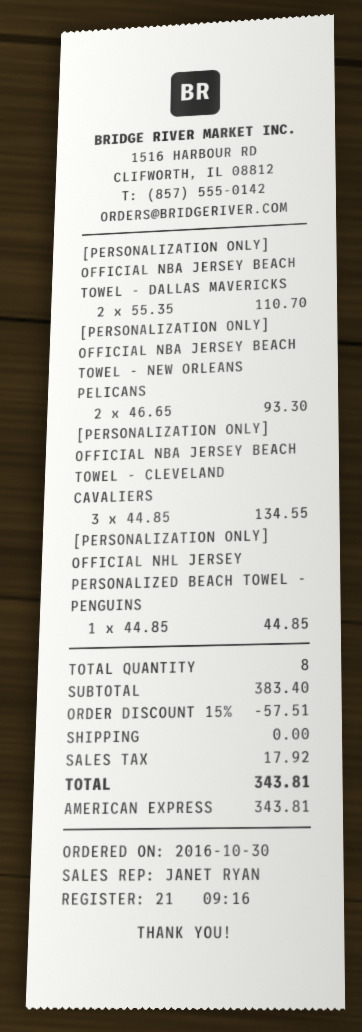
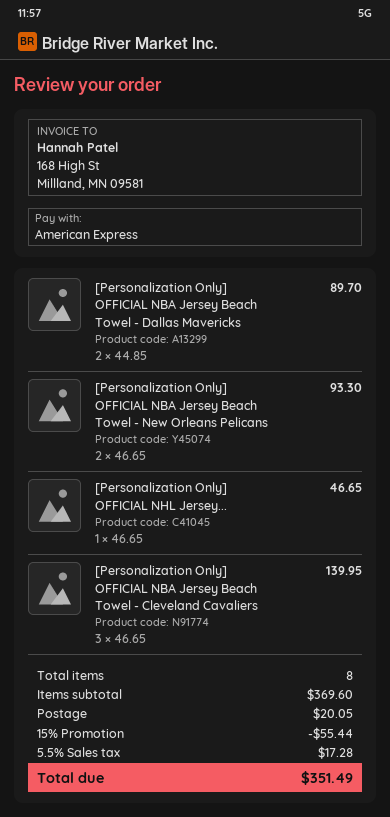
[PERSONALIZATION ONLY] OFFICIAL NBA JERSEY BEACH TOWEL - DALLAS MAVERICKS: 2 x 55.35 = 110.70 -> 2 x 44.85 = 89.70
[PERSONALIZATION ONLY] OFFICIAL NBA JERSEY BEACH TOWEL - CLEVELAND CAVALIERS: 3 x 44.85 = 134.55 -> 3 x 46.65 = 139.95
[PERSONALIZATION ONLY] OFFICIAL NHL JERSEY PERSONALIZED BEACH TOWEL - PENGUINS: 1 x 44.85 = 44.85 -> 1 x 46.65 = 46.65
subtotal: 383.40 -> 369.60
discount: 15% = 57.51 -> 15% = 55.44
shipping: 0.00 -> 20.05
tax: 17.92 -> 17.28
total: 343.81 -> 351.49

